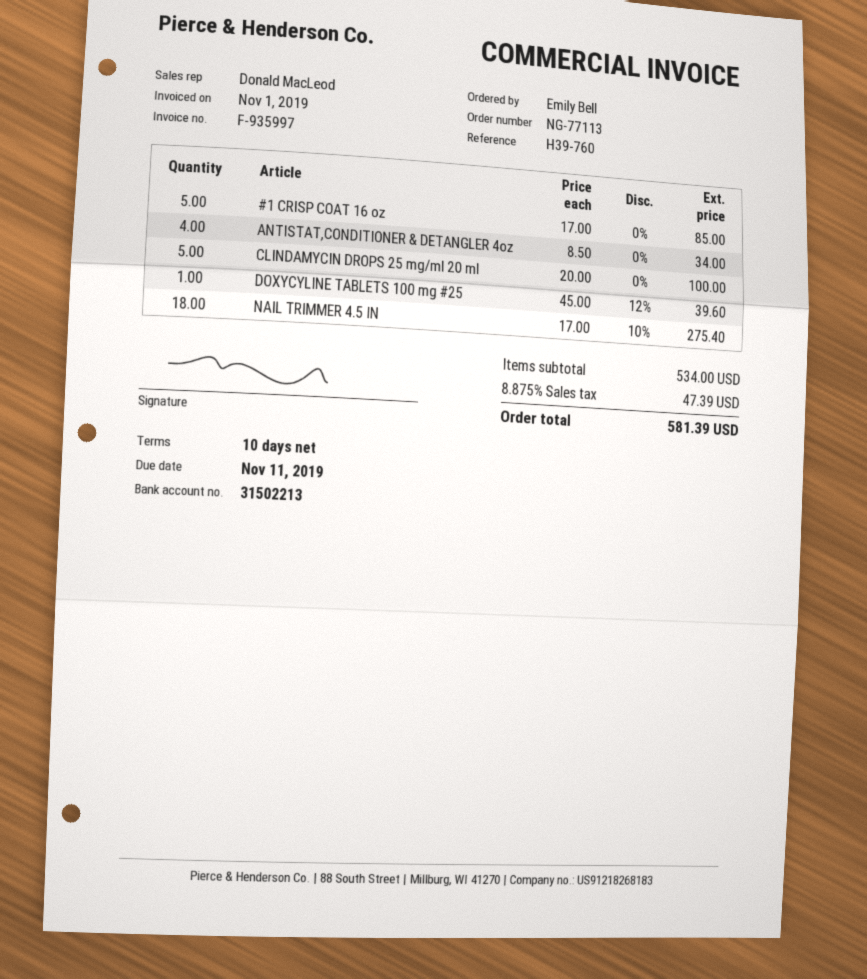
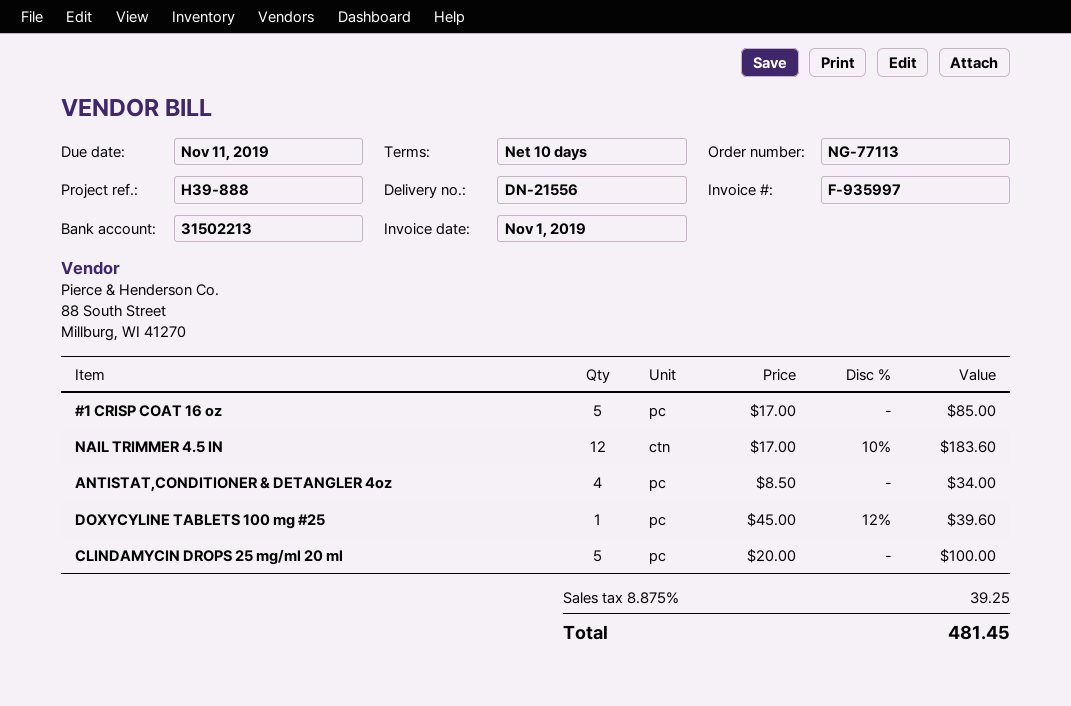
reference: H39-760 -> H39-888
NAIL TRIMMER 4.5 IN: 18 x 17.00 - 10% = 275.40 -> 12 x 17.00 - 10% = 183.60
tax: 8.875% = 47.39 -> 8.875% = 39.25
total: 581.39 -> 481.45

